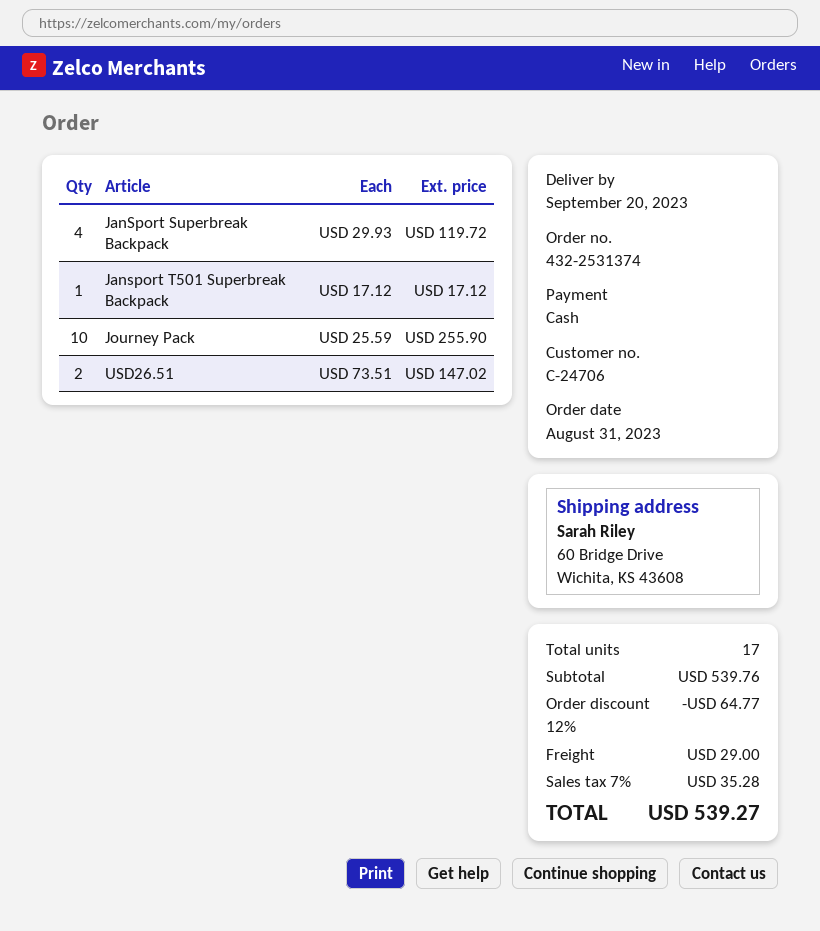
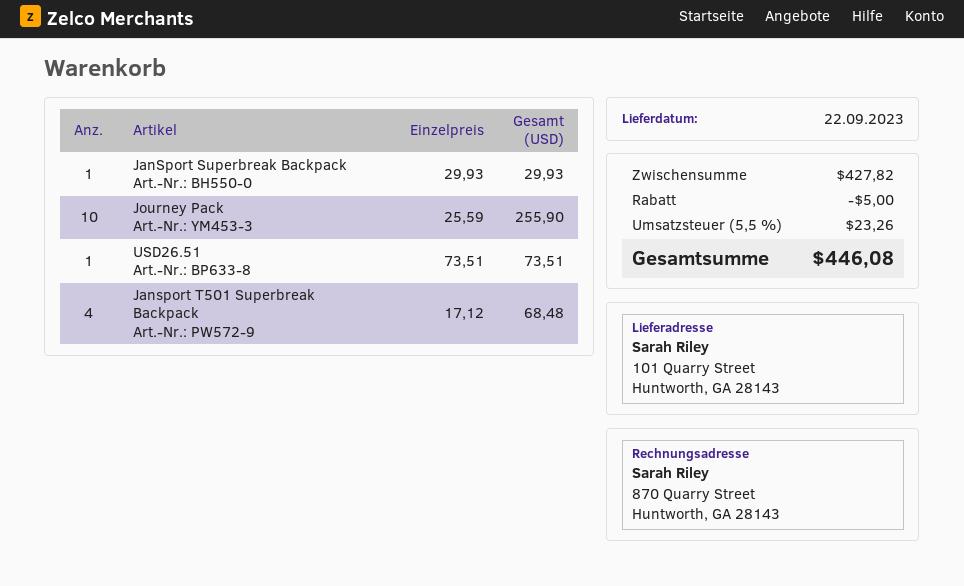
delivery date: 2023-09-20 -> 2023-09-22
ship to: 60 Bridge Drive, Wichita, KS 43608 -> 101 Quarry Street, Huntworth, GA 28143
JanSport Superbreak Backpack: 4 x 29.93 = 119.72 -> 1 x 29.93 = 29.93
Jansport T501 Superbreak Backpack: 1 x 17.12 = 17.12 -> 4 x 17.12 = 68.48
USD26.51: 2 x 73.51 = 147.02 -> 1 x 73.51 = 73.51
subtotal: 539.76 -> 427.82
discount: 64.77 -> 5.00
shipping: 29.00 -> none
tax: 7% = 35.28 -> 5.5% = 23.26
total: 539.27 -> 446.08

